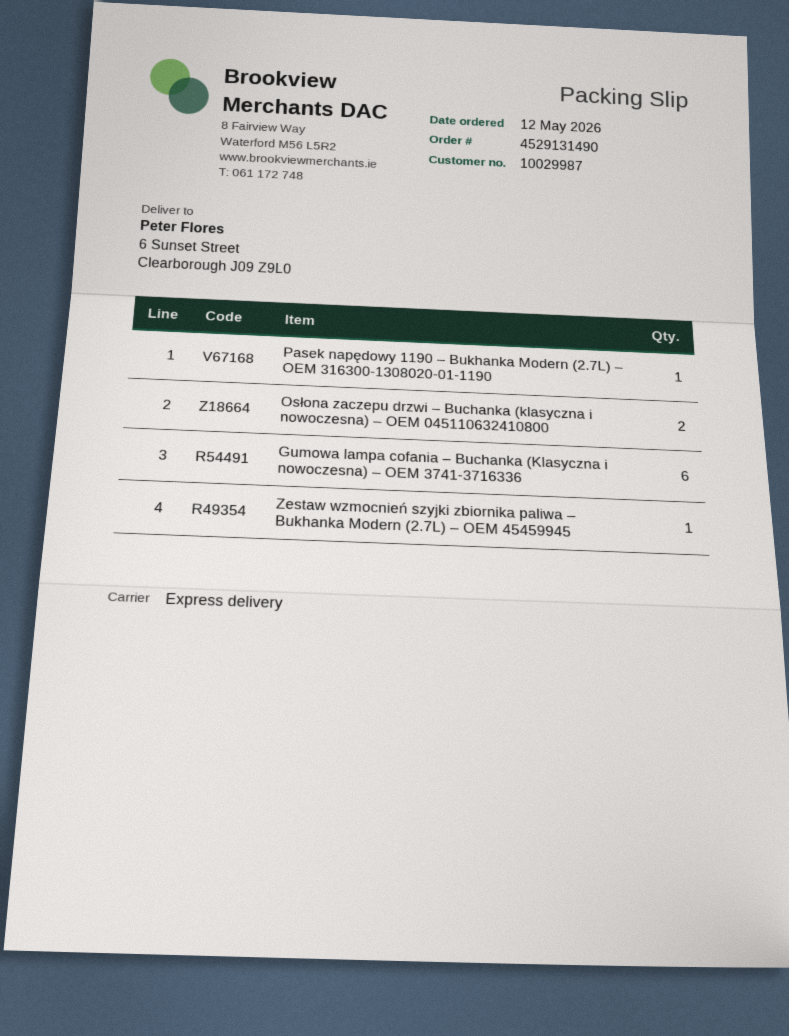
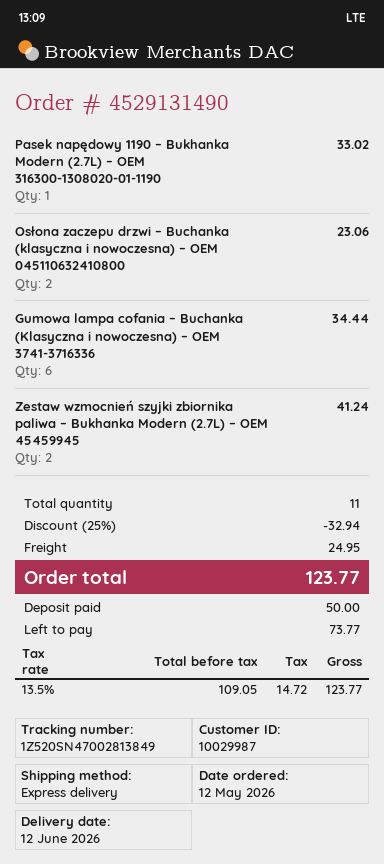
Zestaw wzmocnień szyjki zbiornika paliwa – Bukhanka Modern (2.7L) – OEM 45459945: 1 -> 2

